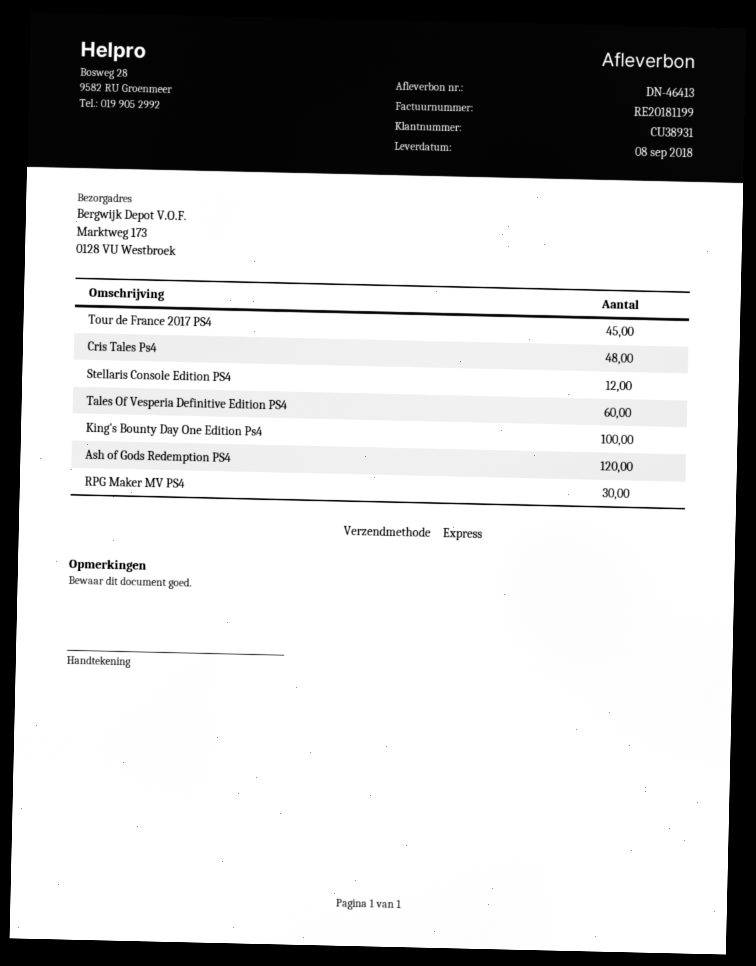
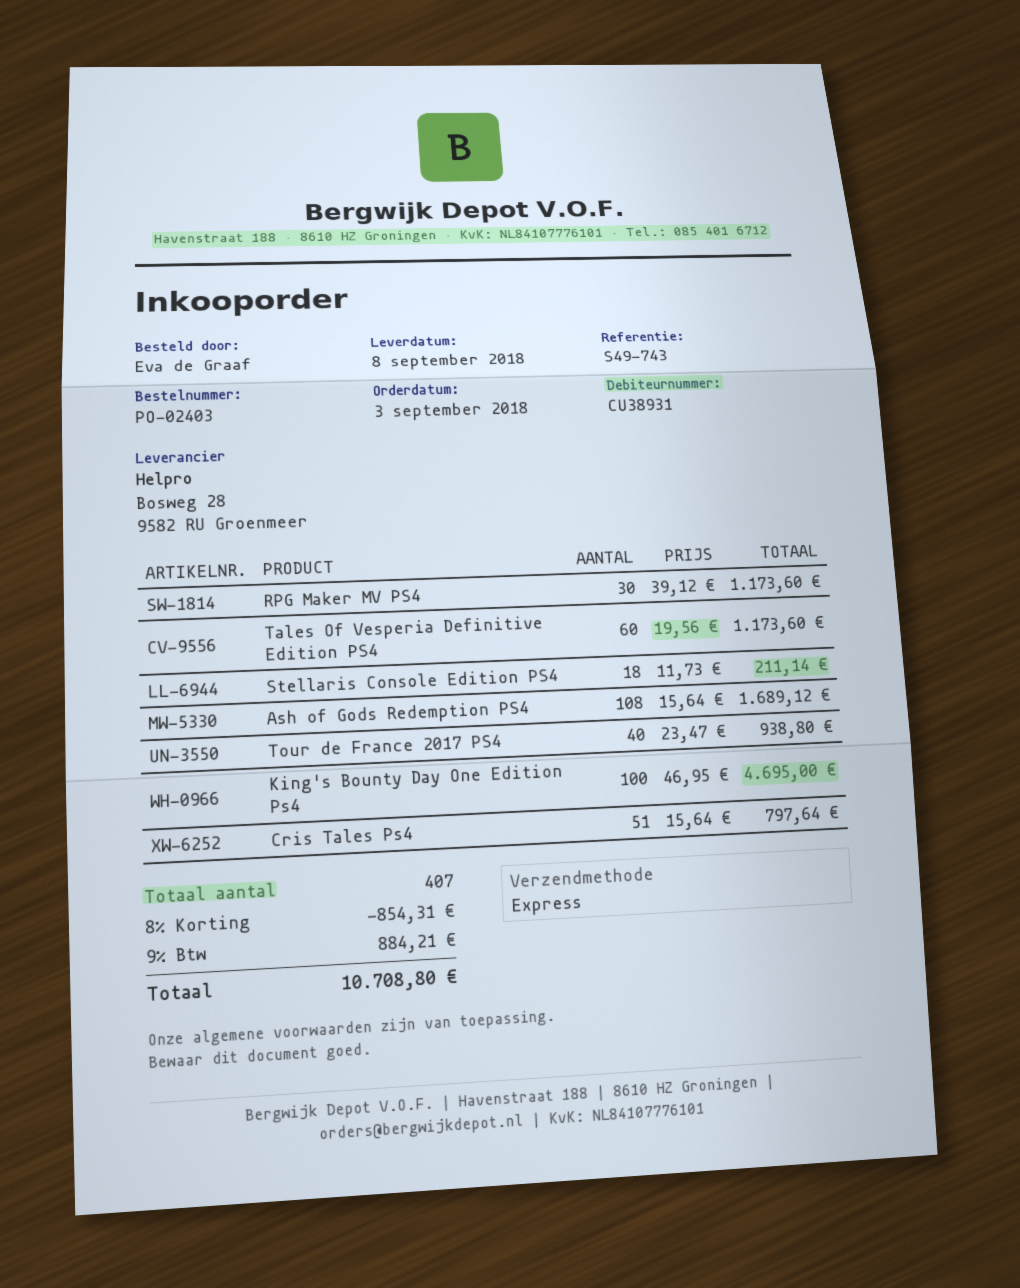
Tour de France 2017 PS4: 45 -> 40
Cris Tales Ps4: 48 -> 51
Stellaris Console Edition PS4: 12 -> 18
Ash of Gods Redemption PS4: 120 -> 108

